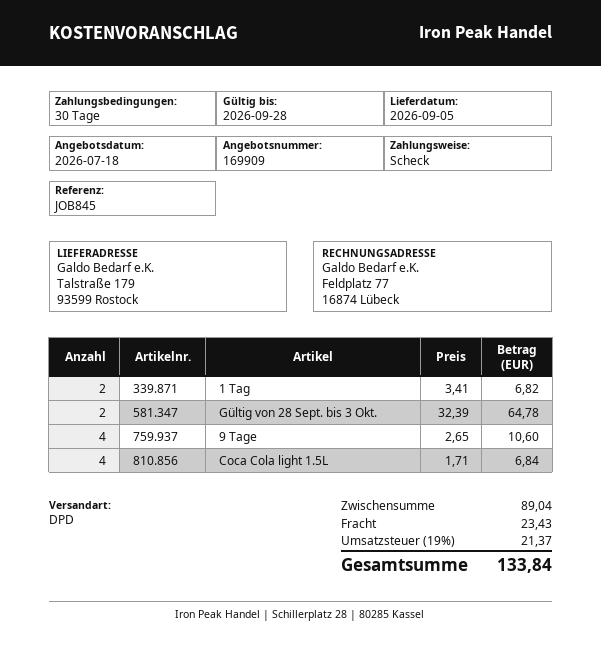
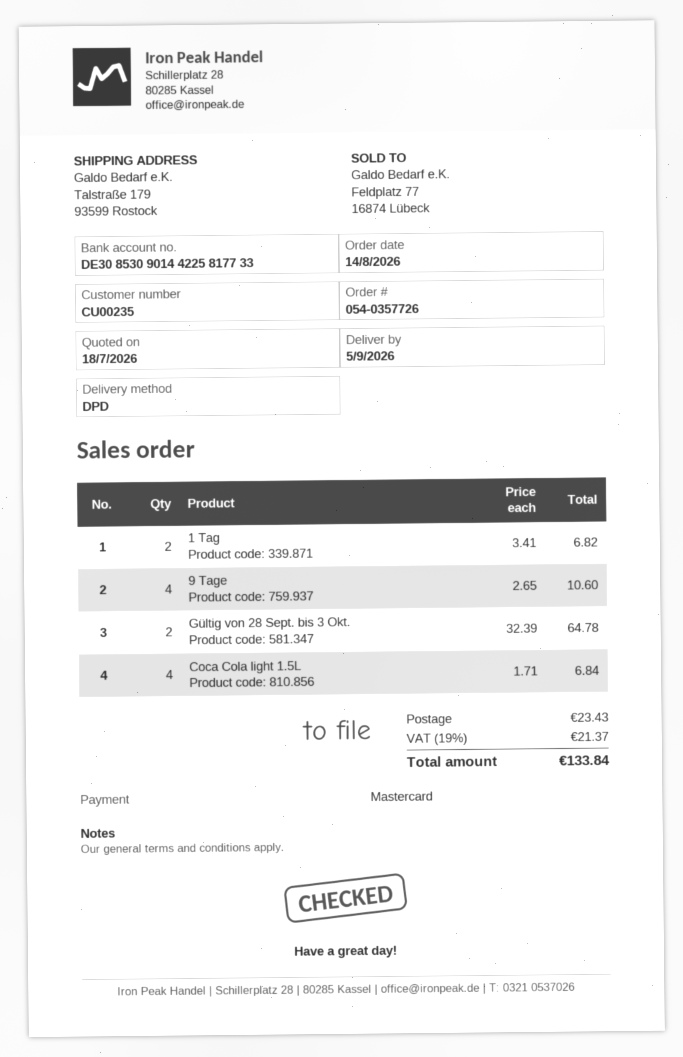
payment method: cheque -> Mastercard

